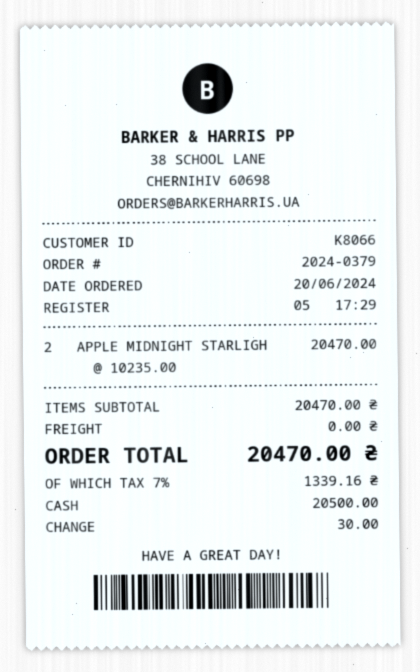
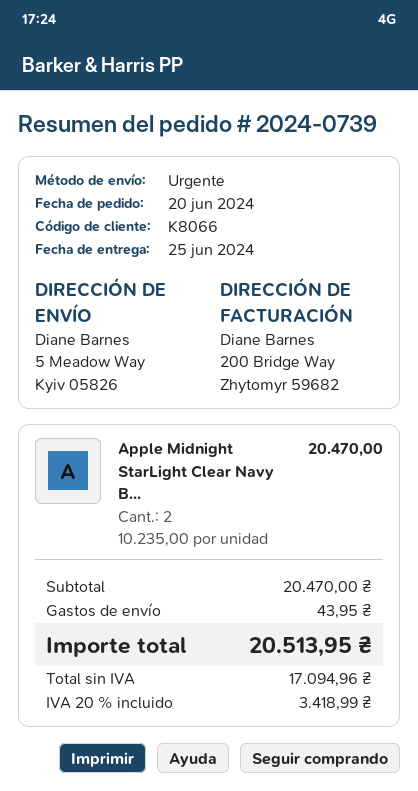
order number: 2024-0379 -> 2024-0739
shipping: 0.00 -> 43.95
tax: 7% = 1339.16 -> 20% = 3418.99
total: 20470.00 -> 20513.95

